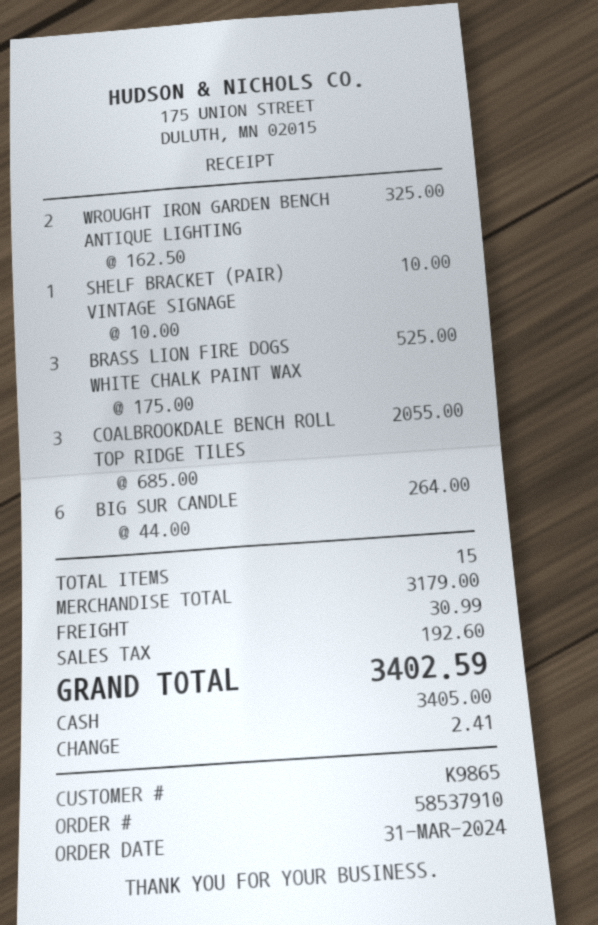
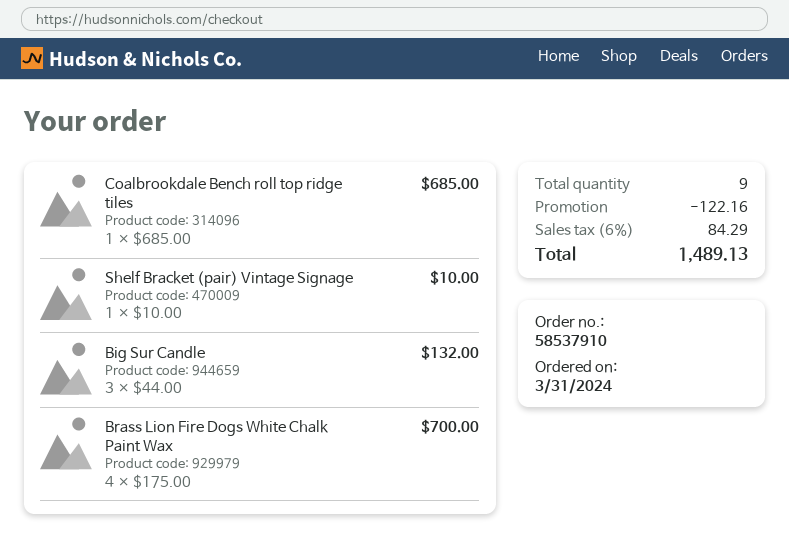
WROUGHT IRON GARDEN BENCH ANTIQUE LIGHTING: 2 x 162.50 = 325.00 -> none
BRASS LION FIRE DOGS WHITE CHALK PAINT WAX: 3 x 175.00 = 525.00 -> 4 x 175.00 = 700.00
COALBROOKDALE BENCH ROLL TOP RIDGE TILES: 3 x 685.00 = 2055.00 -> 1 x 685.00 = 685.00
BIG SUR CANDLE: 6 x 44.00 = 264.00 -> 3 x 44.00 = 132.00
total quantity: 15 -> 9
discount: none -> 122.16
shipping: 30.99 -> none
tax: 192.60 -> 84.29
total: 3402.59 -> 1489.13

